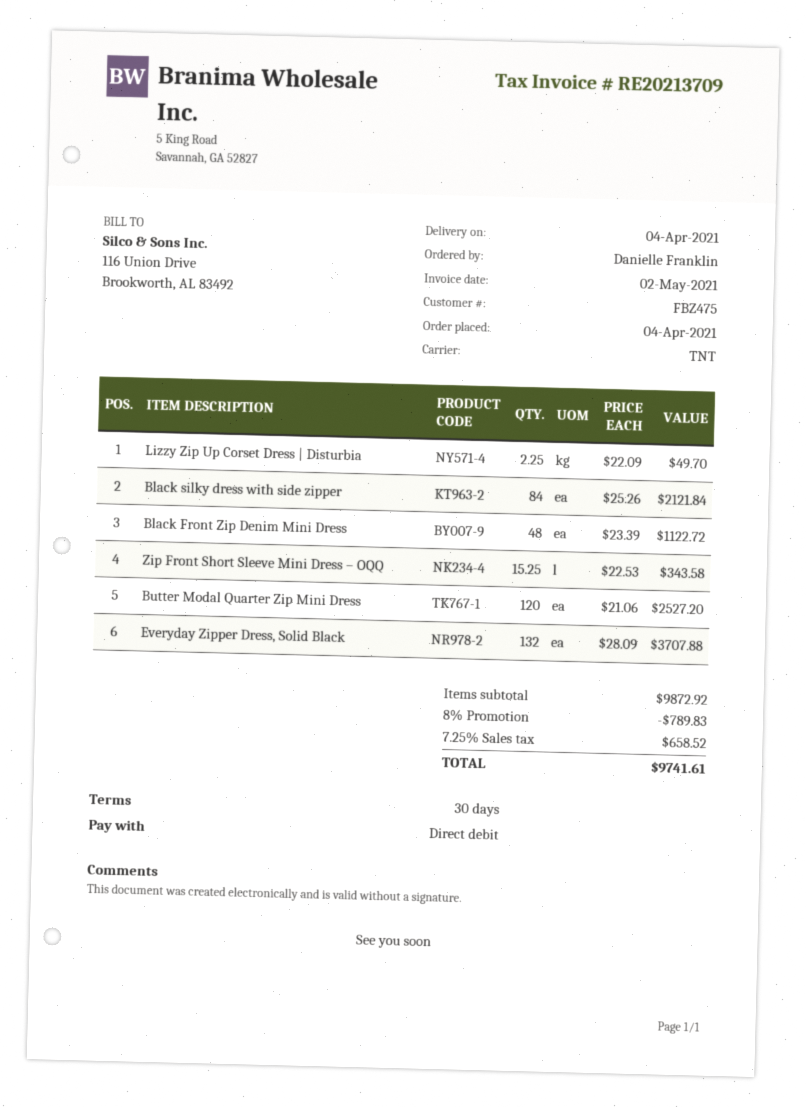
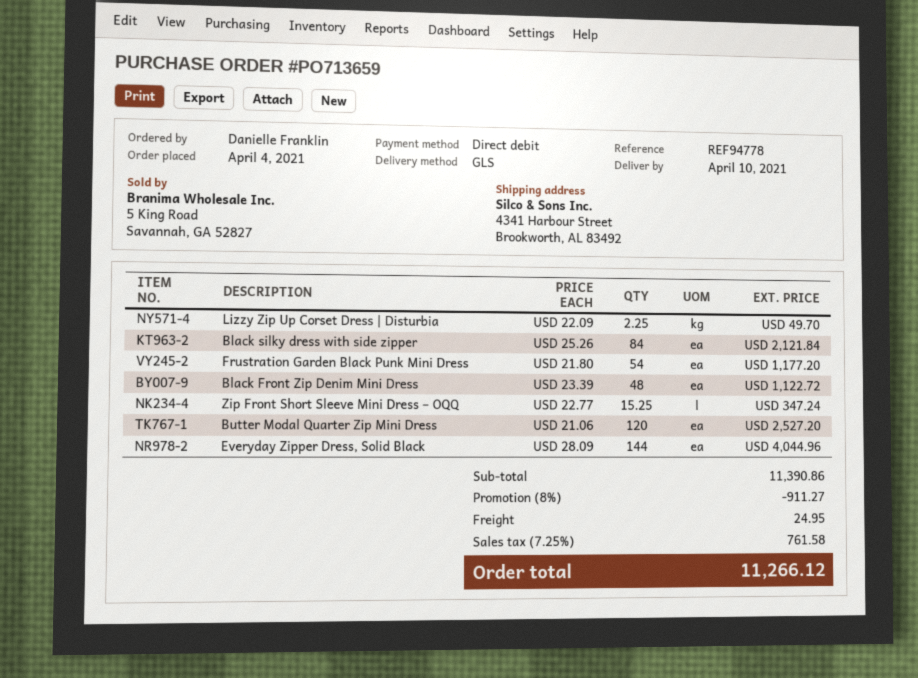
delivery date: 2021-04-04 -> 2021-04-10
shipping method: TNT -> GLS
Zip Front Short Sleeve Mini Dress – OQQ: 15.25 x 22.53 = 343.58 -> 15.25 x 22.77 = 347.24
Everyday Zipper Dress, Solid Black: 132 x 28.09 = 3707.88 -> 144 x 28.09 = 4044.96
Frustration Garden Black Punk Mini Dress: none -> 54 x 21.80 = 1177.20
subtotal: 9872.92 -> 11390.86
discount: 8% = 789.83 -> 8% = 911.27
shipping: none -> 24.95
tax: 7.25% = 658.52 -> 7.25% = 761.58
total: 9741.61 -> 11266.12

